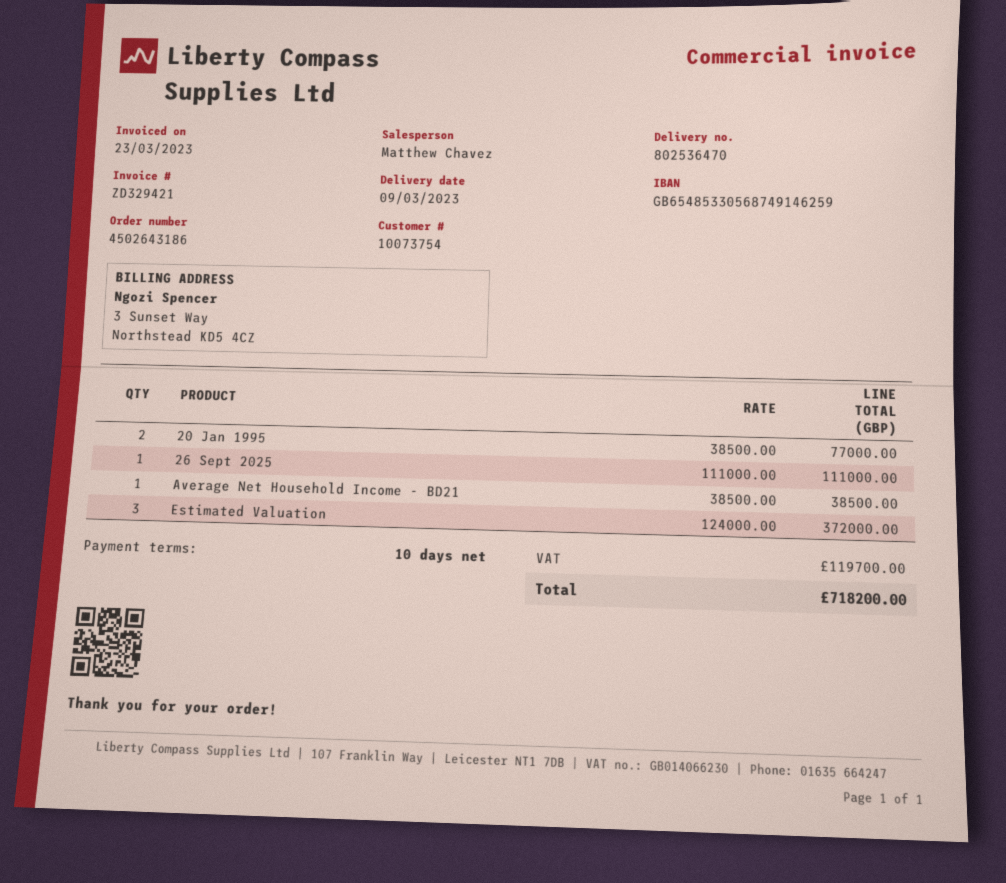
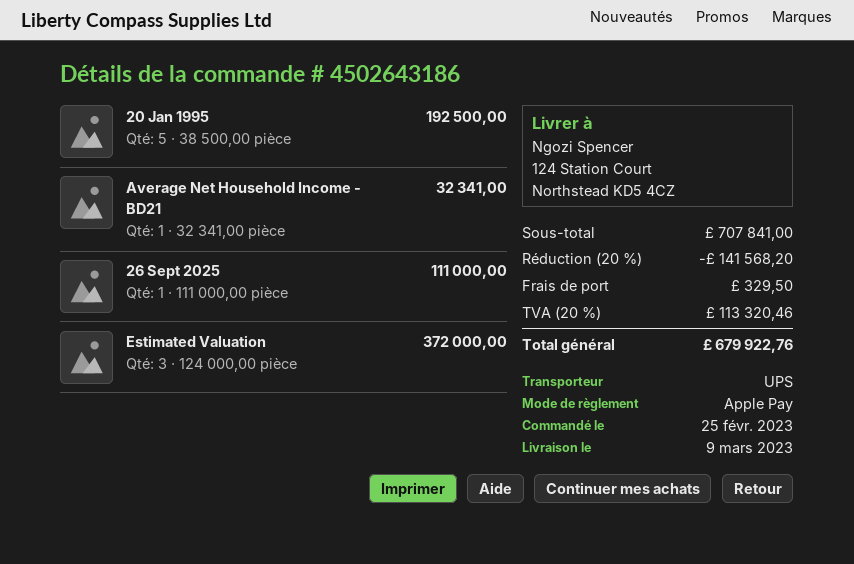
20 Jan 1995: 2 x 38500.00 = 77000.00 -> 5 x 38500.00 = 192500.00
Average Net Household Income - BD21: 1 x 38500.00 = 38500.00 -> 1 x 32341.00 = 32341.00
discount: none -> 20% = 141568.20
shipping: none -> 329.50
tax: 119700.00 -> 113320.46
total: 718200.00 -> 679922.76

